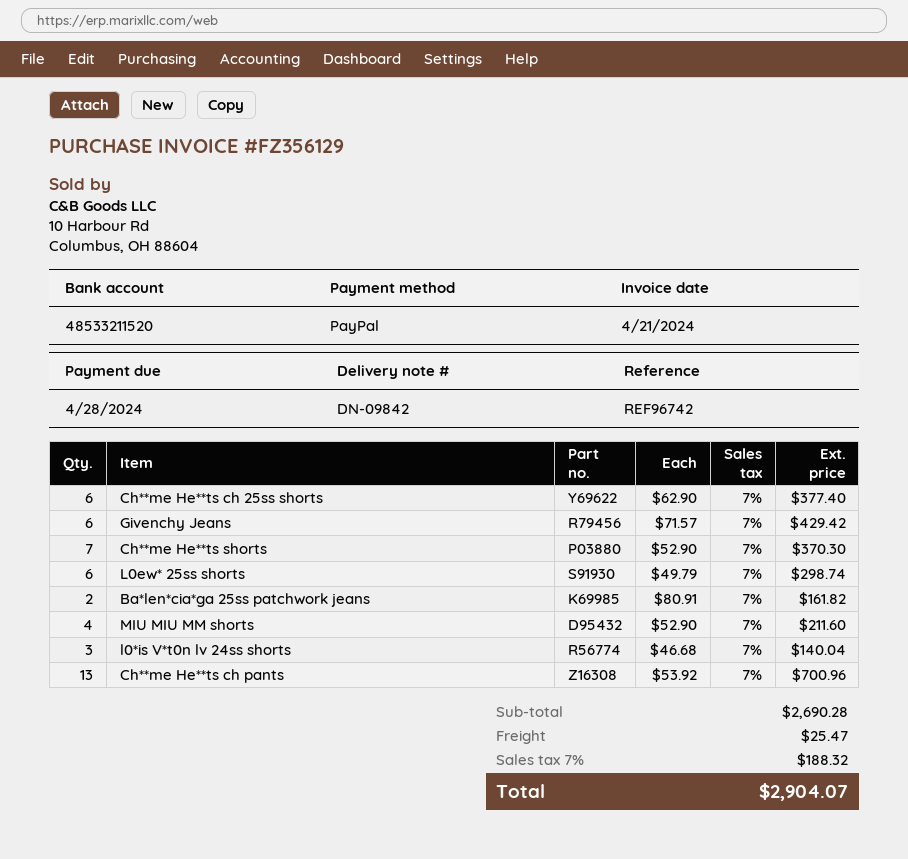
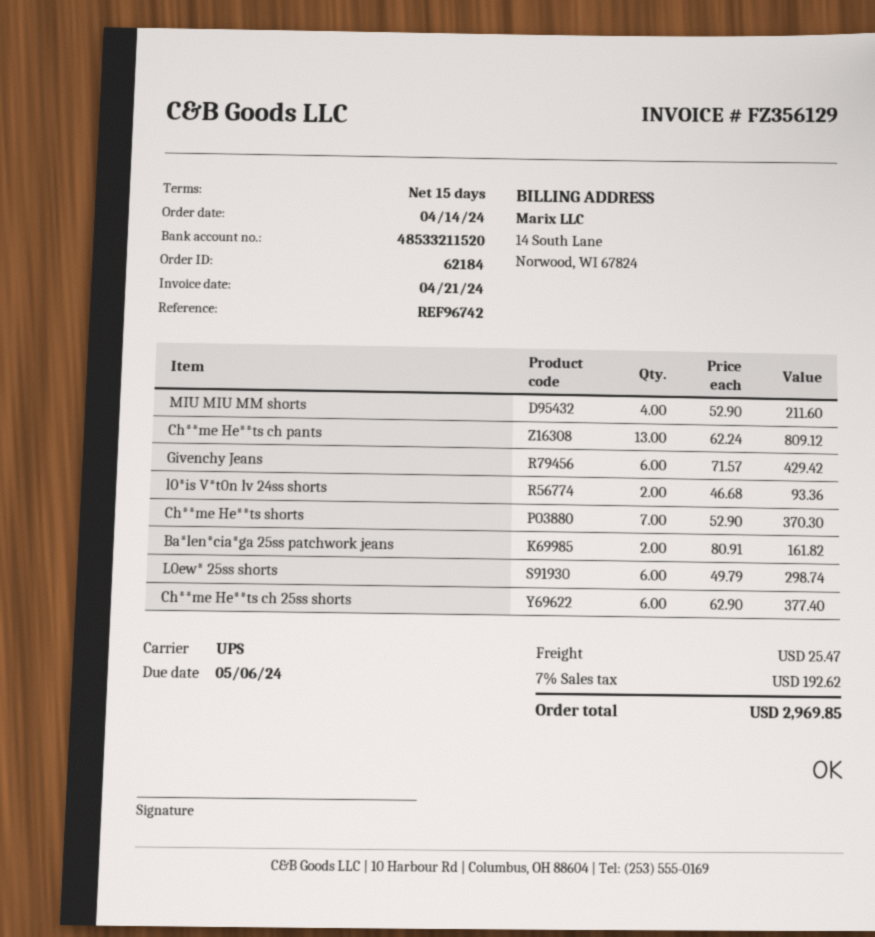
due date: 2024-04-28 -> 2024-05-06
l0*is V*t0n lv 24ss shorts: 3 x 46.68 = 140.04 -> 2 x 46.68 = 93.36
Ch**me He**ts ch pants: 13 x 53.92 = 700.96 -> 13 x 62.24 = 809.12
tax: 7% = 188.32 -> 7% = 192.62
total: 2904.07 -> 2969.85

